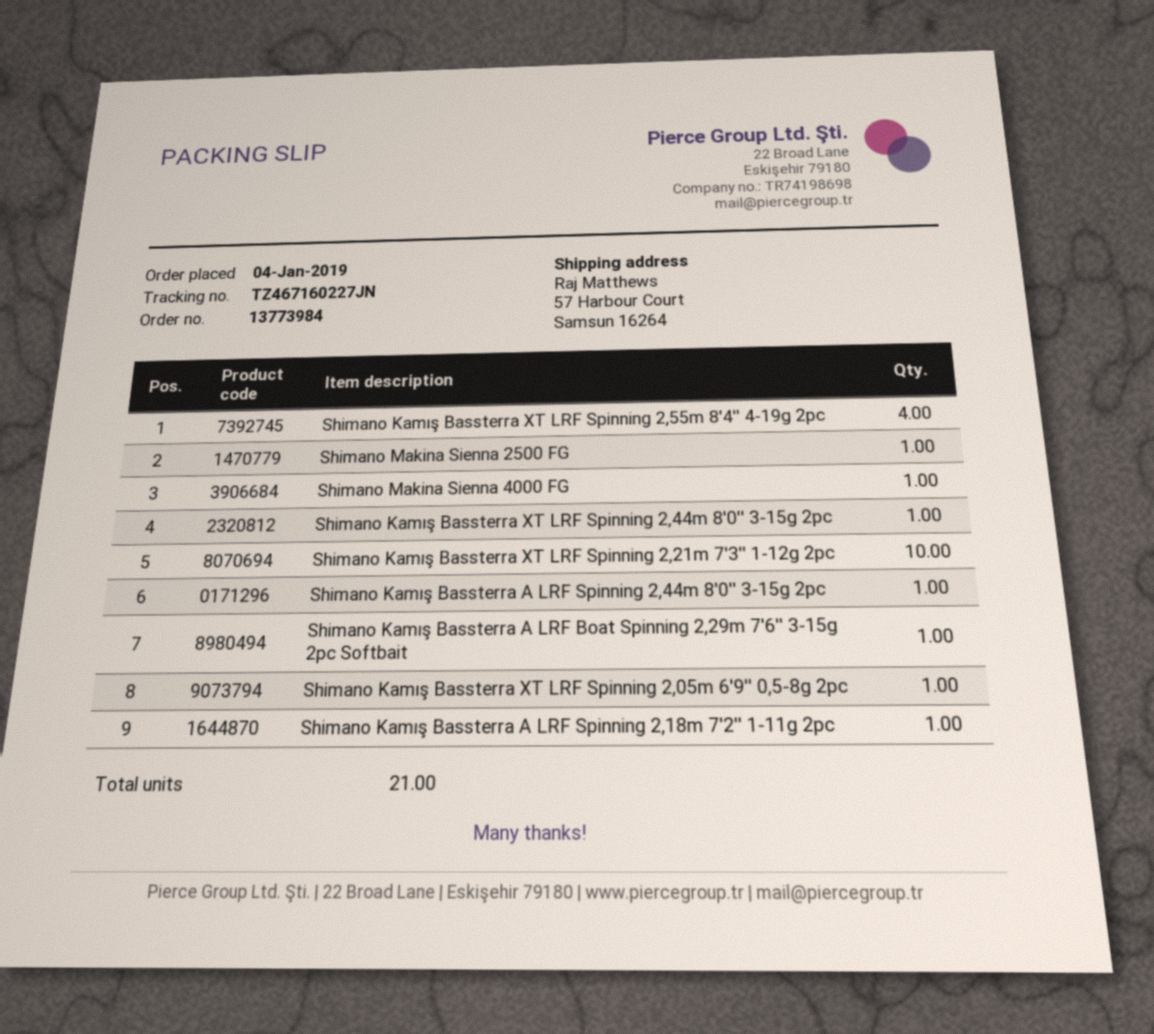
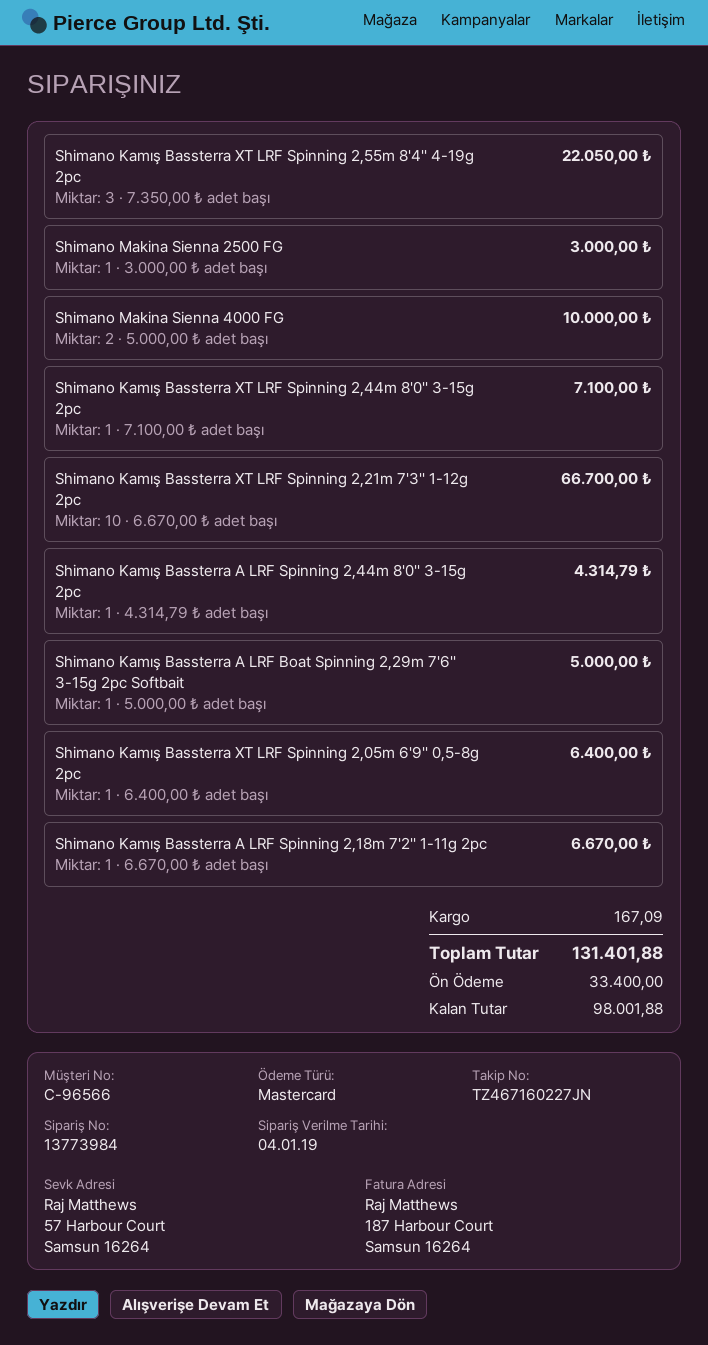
Shimano Kamış Bassterra XT LRF Spinning 2,55m 8'4'' 4-19g 2pc: 4 -> 3
Shimano Makina Sienna 4000 FG: 1 -> 2

